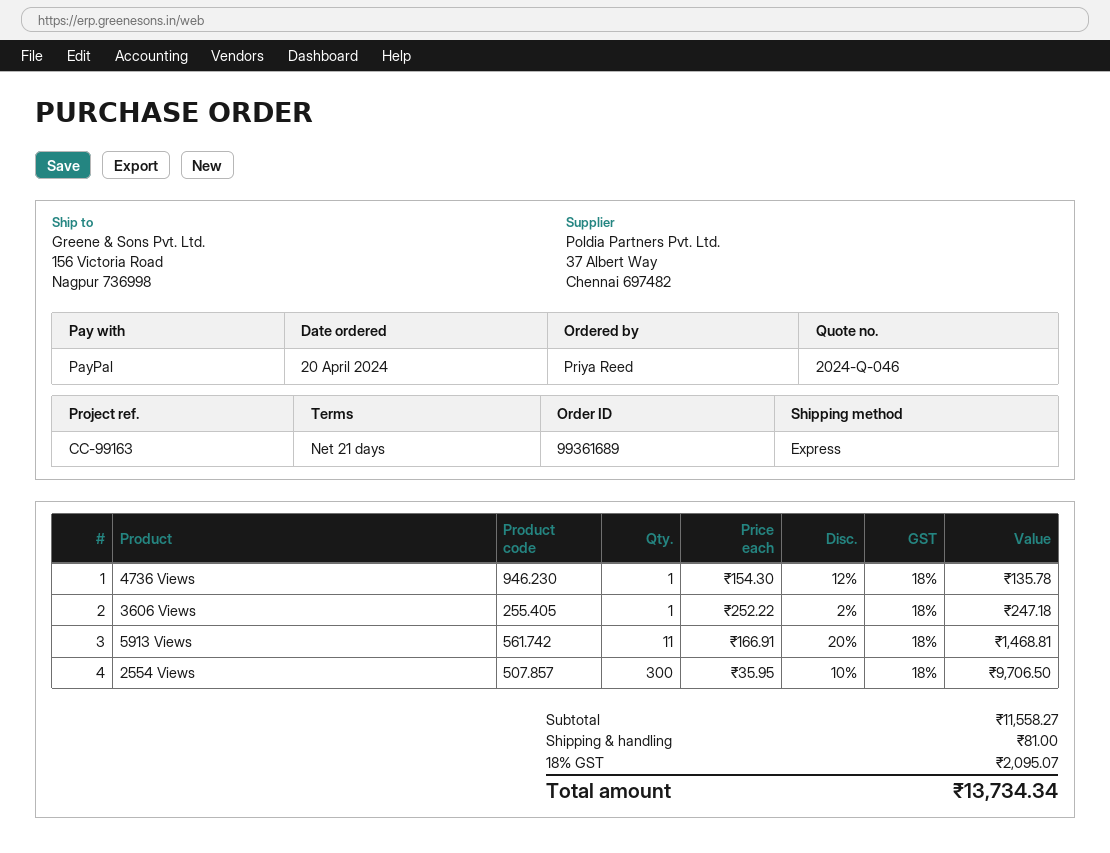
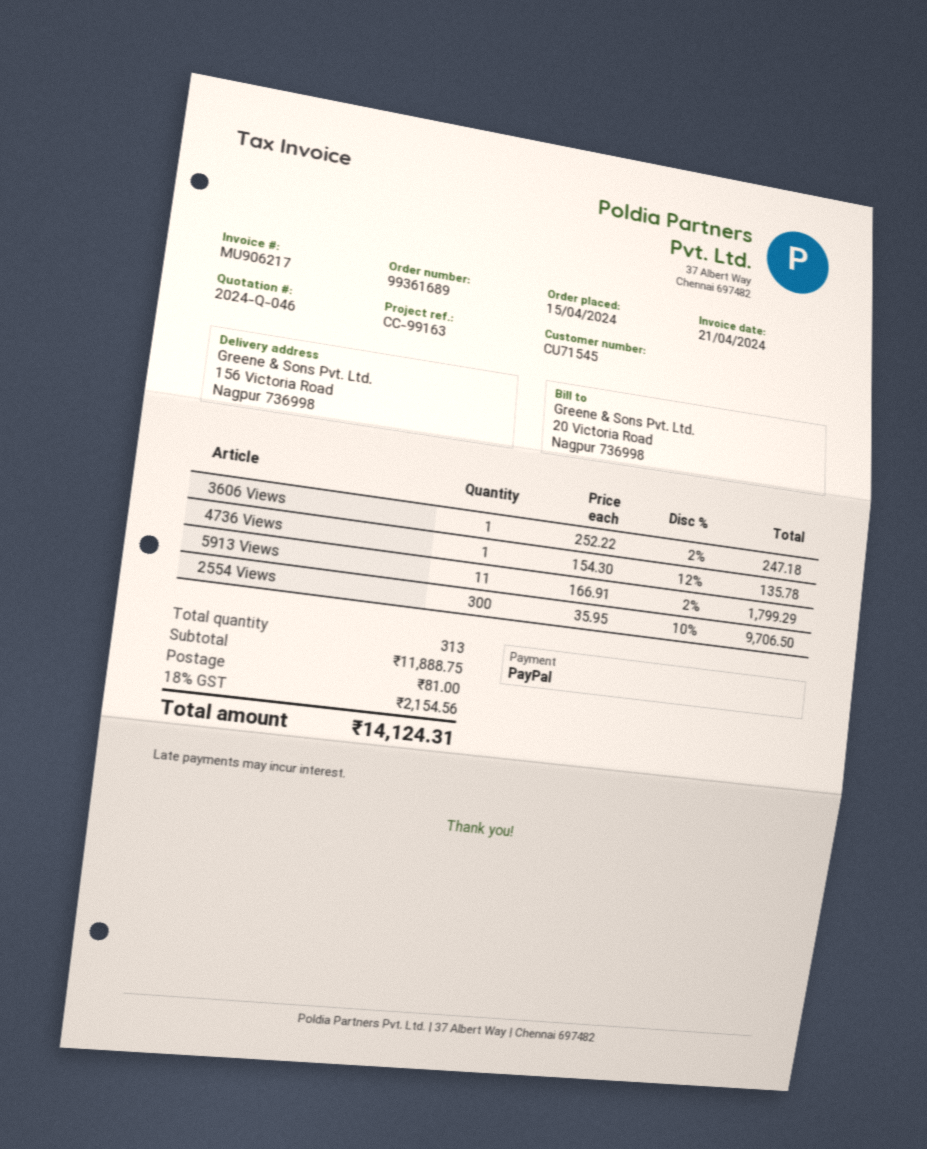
order date: 2024-04-20 -> 2024-04-15
5913 Views: 11 x 166.91 - 20% = 1468.81 -> 11 x 166.91 - 2% = 1799.29
subtotal: 11558.27 -> 11888.75
tax: 18% = 2095.07 -> 18% = 2154.56
total: 13734.34 -> 14124.31

